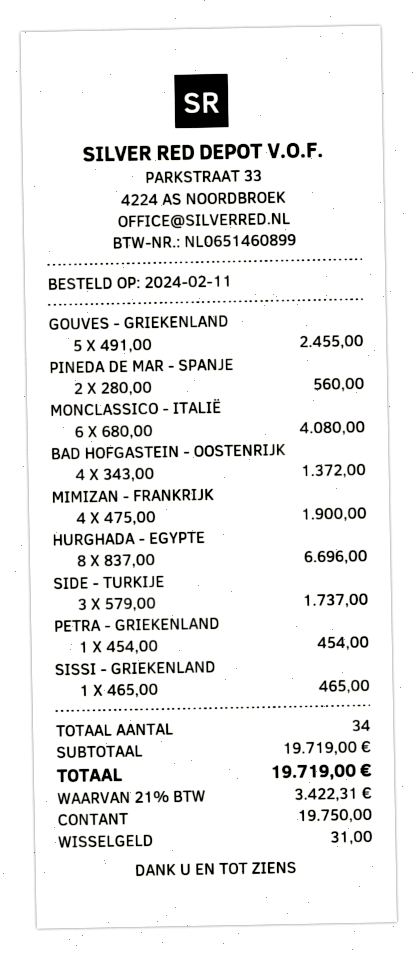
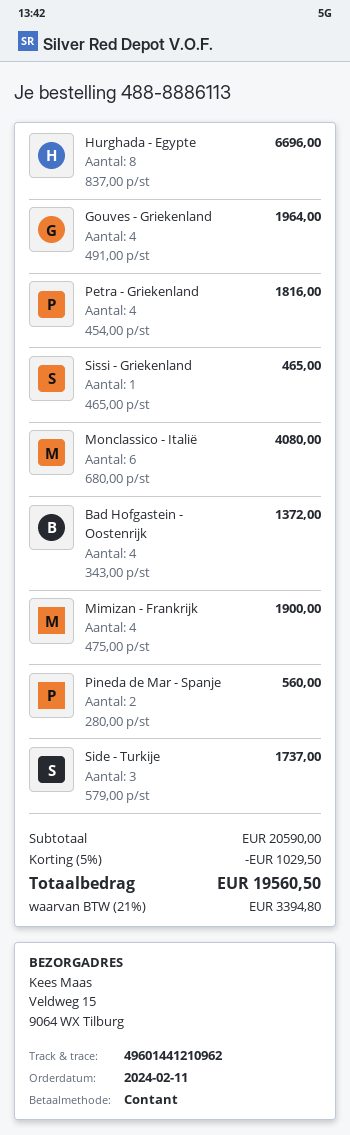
GOUVES - GRIEKENLAND: 5 x 491.00 = 2455.00 -> 4 x 491.00 = 1964.00
PETRA - GRIEKENLAND: 1 x 454.00 = 454.00 -> 4 x 454.00 = 1816.00
subtotal: 19719.00 -> 20590.00
discount: none -> 5% = 1029.50
tax: 21% = 3422.31 -> 21% = 3394.80
total: 19719.00 -> 19560.50

